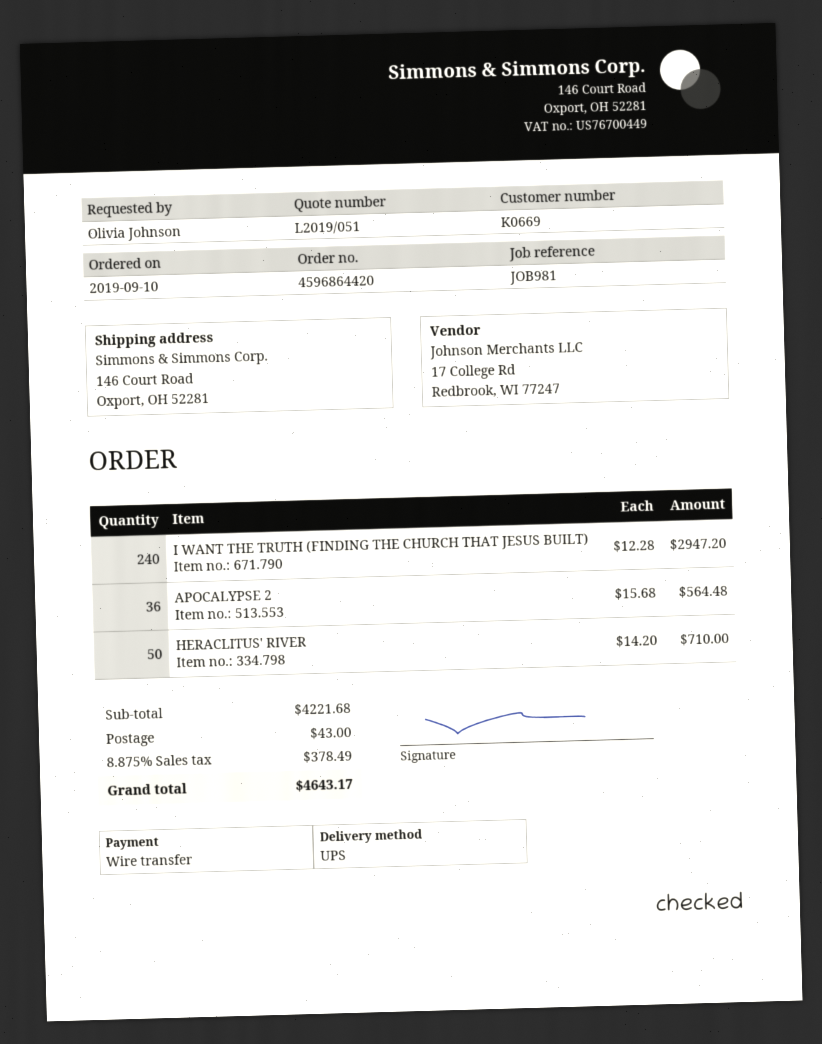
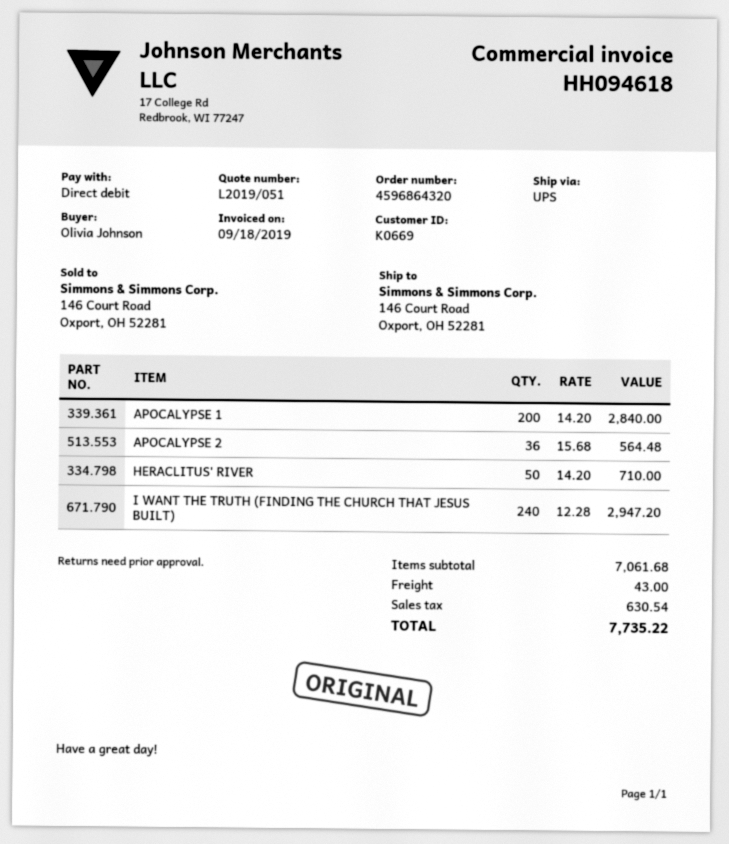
order number: 4596864420 -> 4596864320
payment method: bank transfer -> direct debit
APOCALYPSE 1: none -> 200 x 14.20 = 2840.00
subtotal: 4221.68 -> 7061.68
tax: 378.49 -> 630.54
total: 4643.17 -> 7735.22

